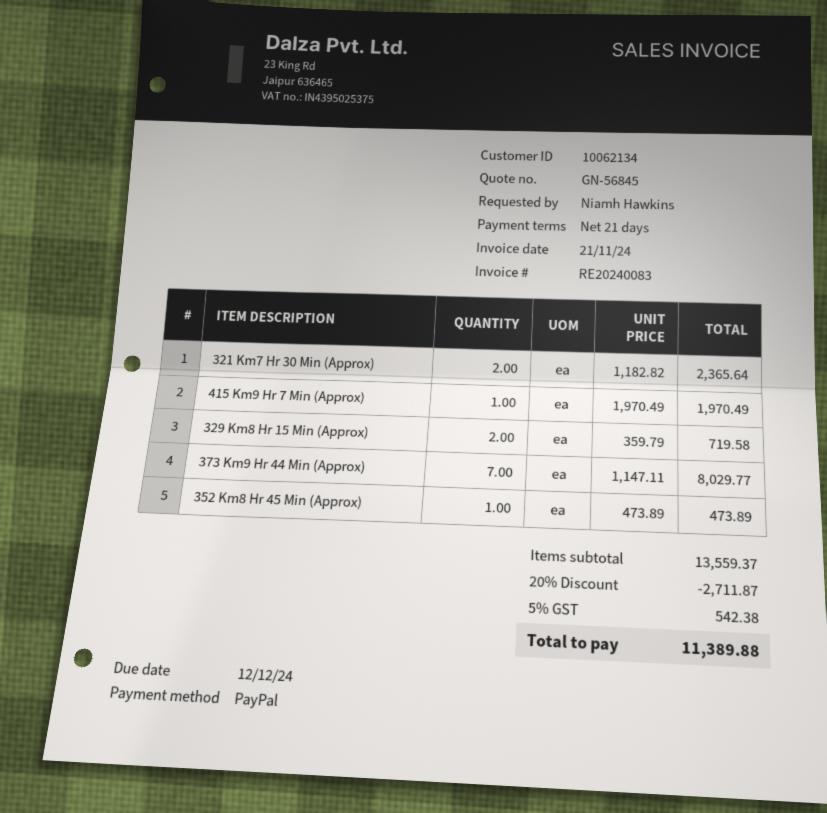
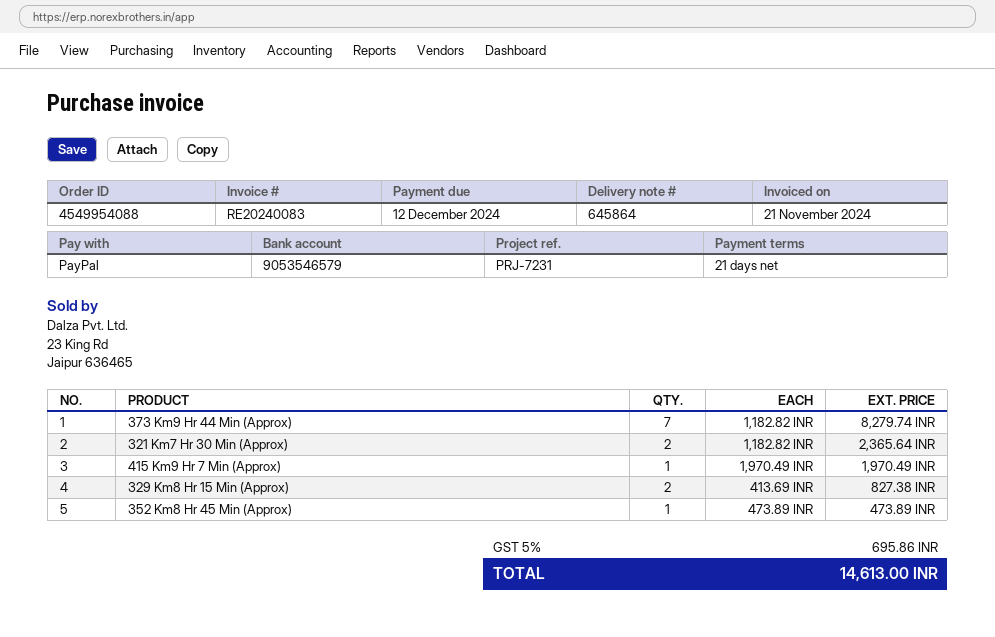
329 Km8 Hr 15 Min (Approx): 2 x 359.79 = 719.58 -> 2 x 413.69 = 827.38
373 Km9 Hr 44 Min (Approx): 7 x 1147.11 = 8029.77 -> 7 x 1182.82 = 8279.74
discount: 20% = 2711.87 -> none
tax: 5% = 542.38 -> 5% = 695.86
total: 11389.88 -> 14613.00

